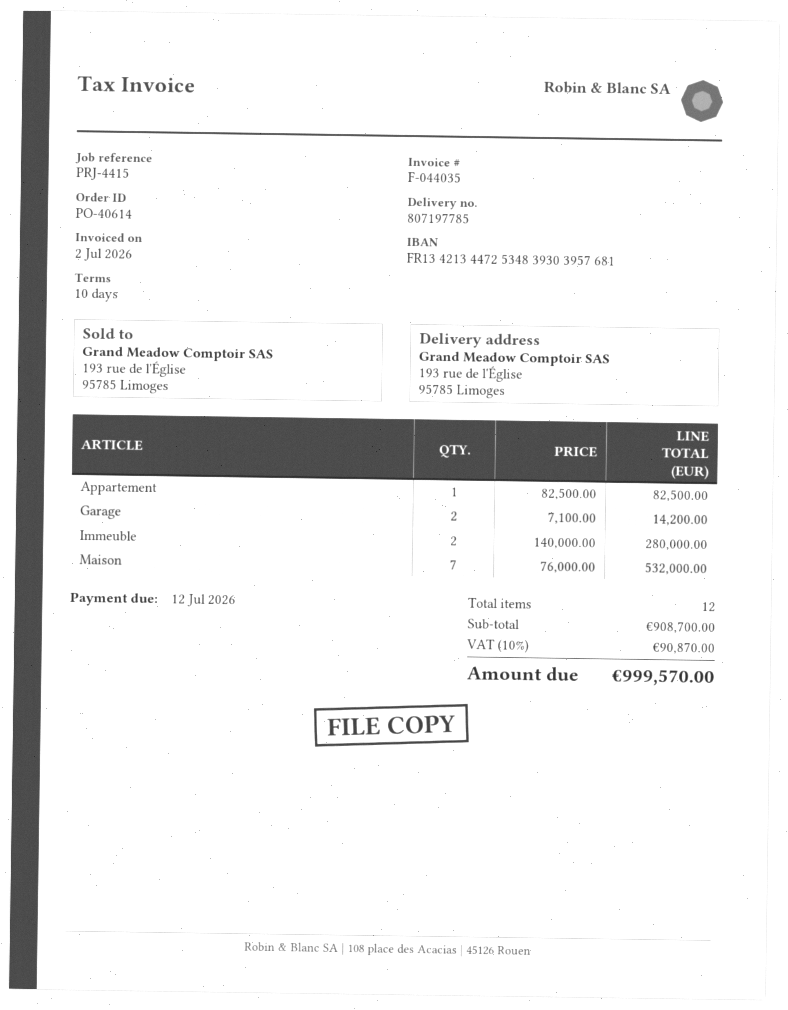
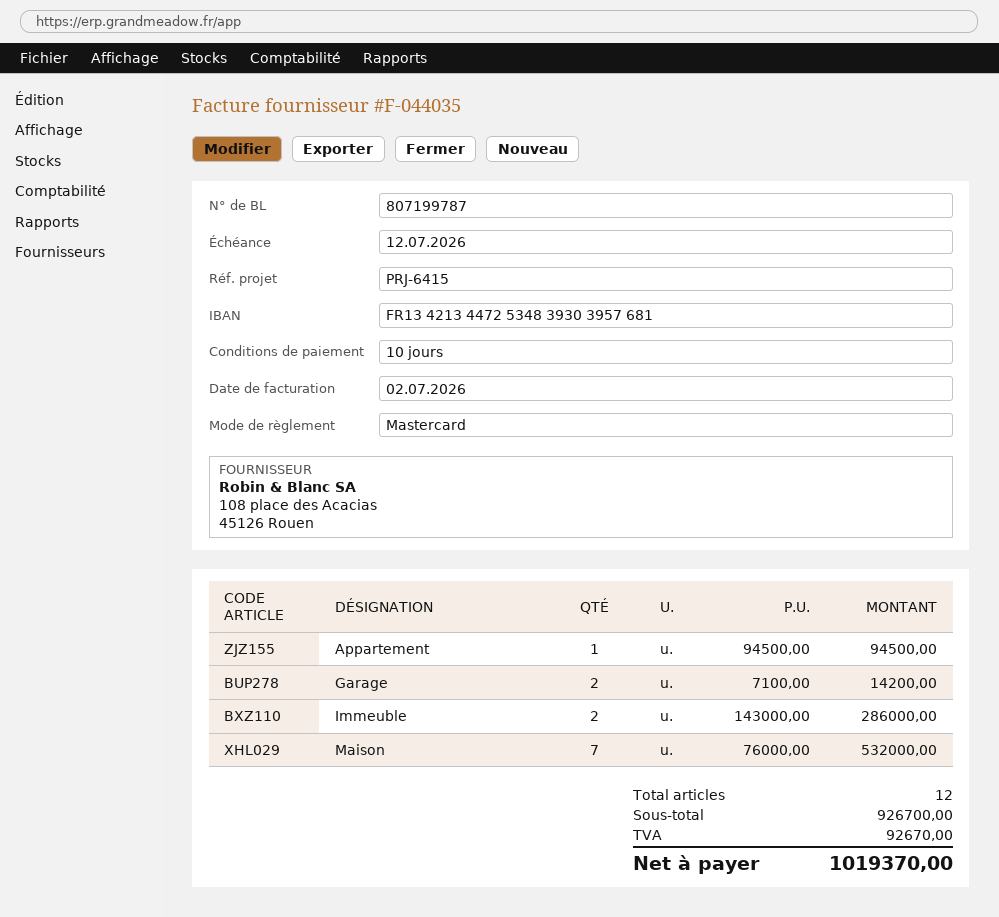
delivery note number: 807197785 -> 807199787
reference: PRJ-4415 -> PRJ-6415
Appartement: 1 x 82500.00 = 82500.00 -> 1 x 94500.00 = 94500.00
Immeuble: 2 x 140000.00 = 280000.00 -> 2 x 143000.00 = 286000.00
subtotal: 908700.00 -> 926700.00
tax: 90870.00 -> 92670.00
total: 999570.00 -> 1019370.00

